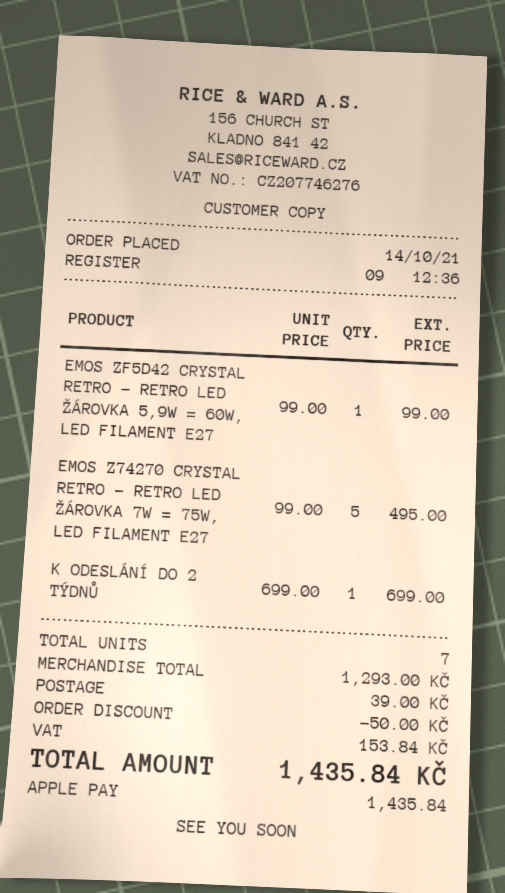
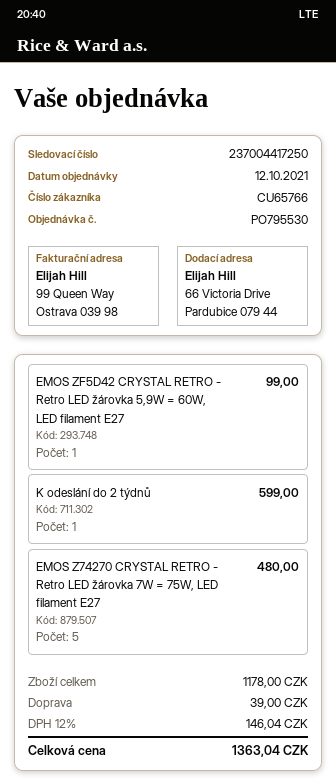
order date: 2021-10-14 -> 2021-10-12
EMOS Z74270 CRYSTAL RETRO - RETRO LED ŽÁROVKA 7W = 75W, LED FILAMENT E27: 5 for 495.00 -> 5 for 480.00
K ODESLÁNÍ DO 2 TÝDNŮ: 1 for 699.00 -> 1 for 599.00
subtotal: 1293.00 -> 1178.00
discount: 50.00 -> none
tax: 153.84 -> 146.04
total: 1435.84 -> 1363.04

